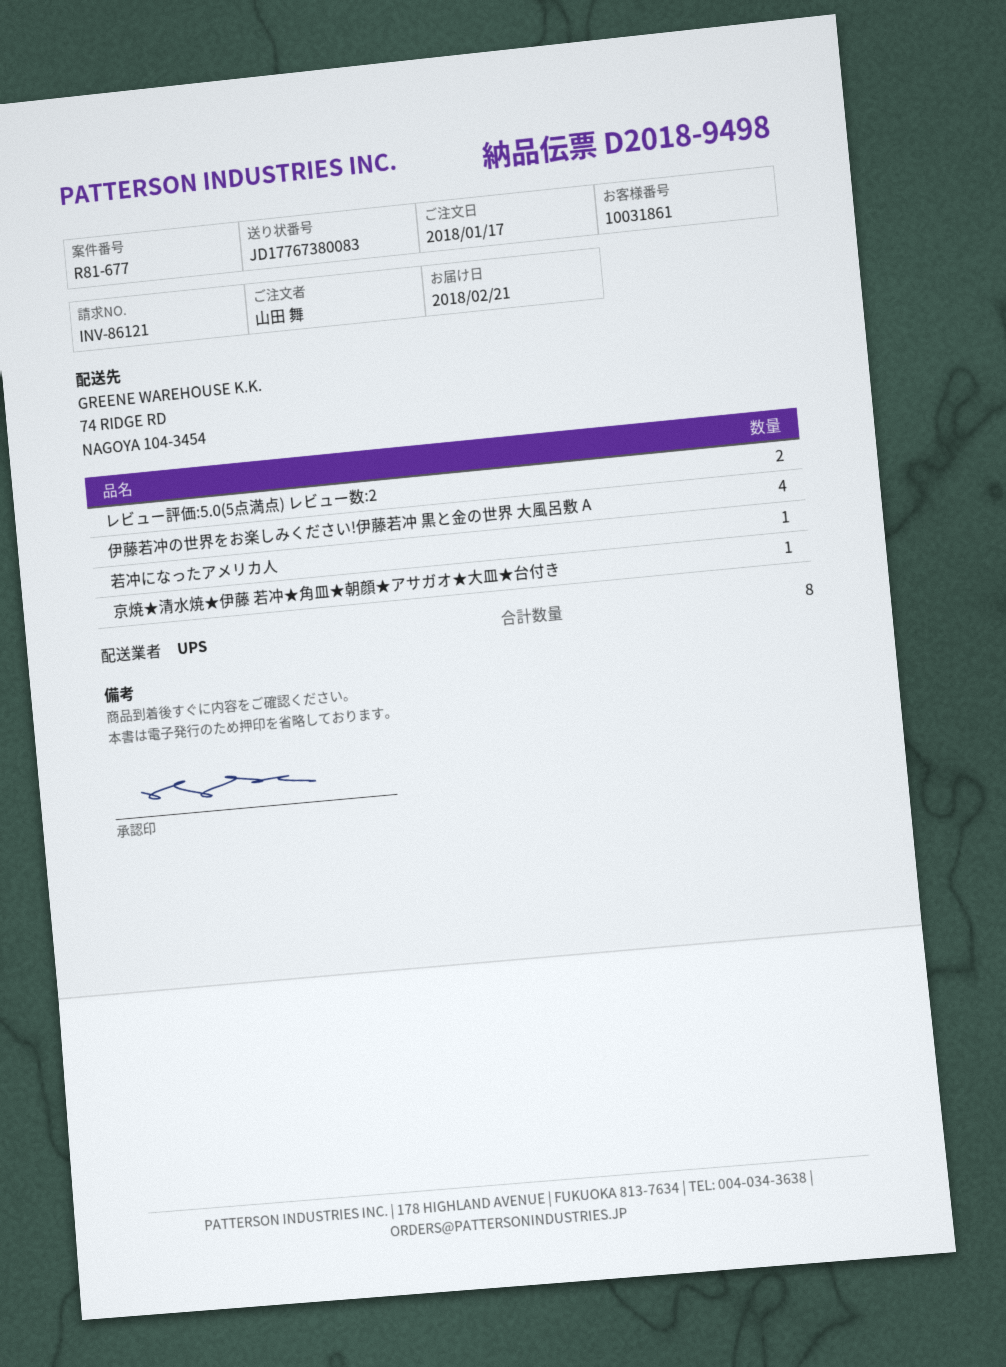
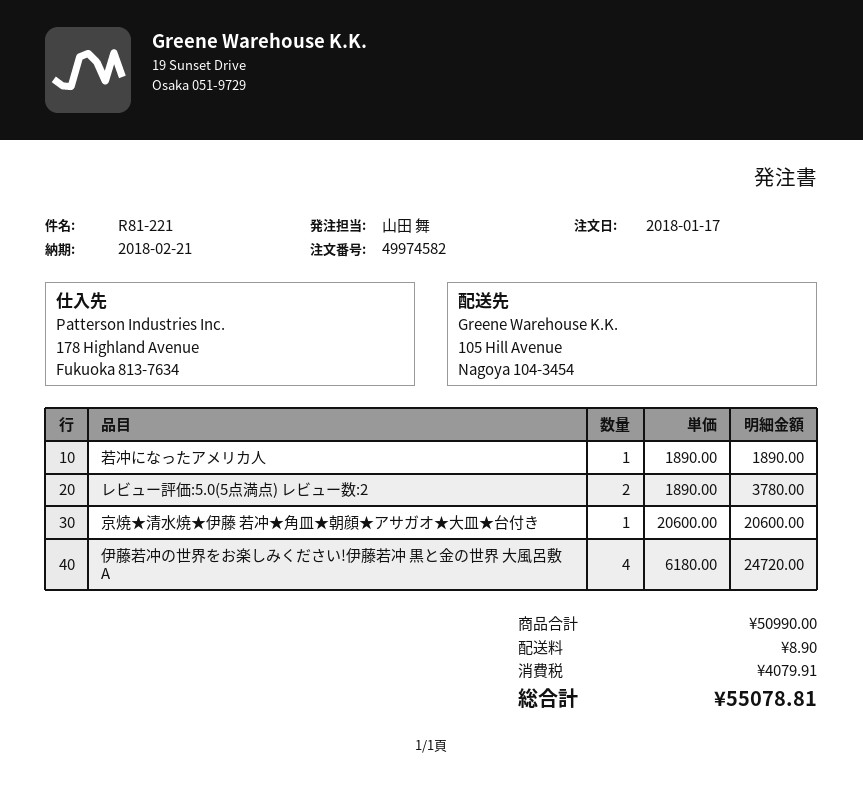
reference: R81-677 -> R81-221
ship to: 74 RIDGE RD, NAGOYA 104-3454 -> 105 Hill Avenue, Nagoya 104-3454

